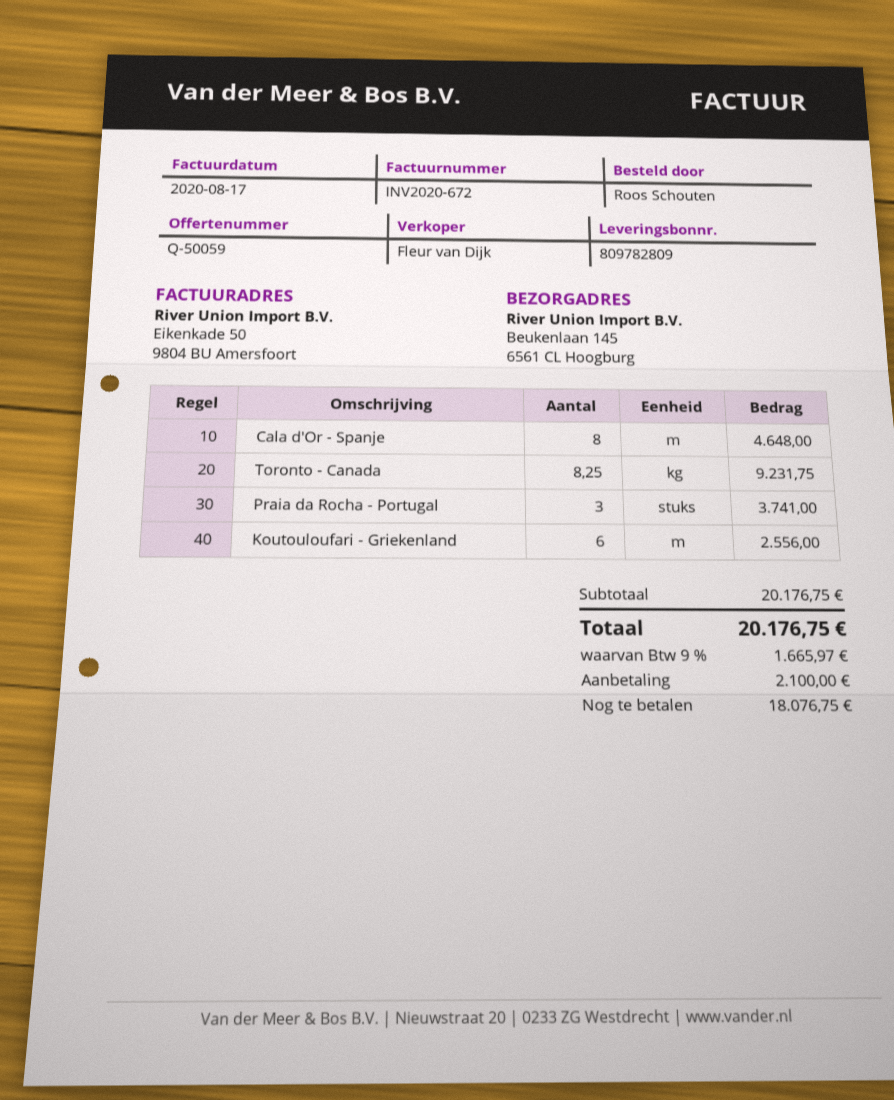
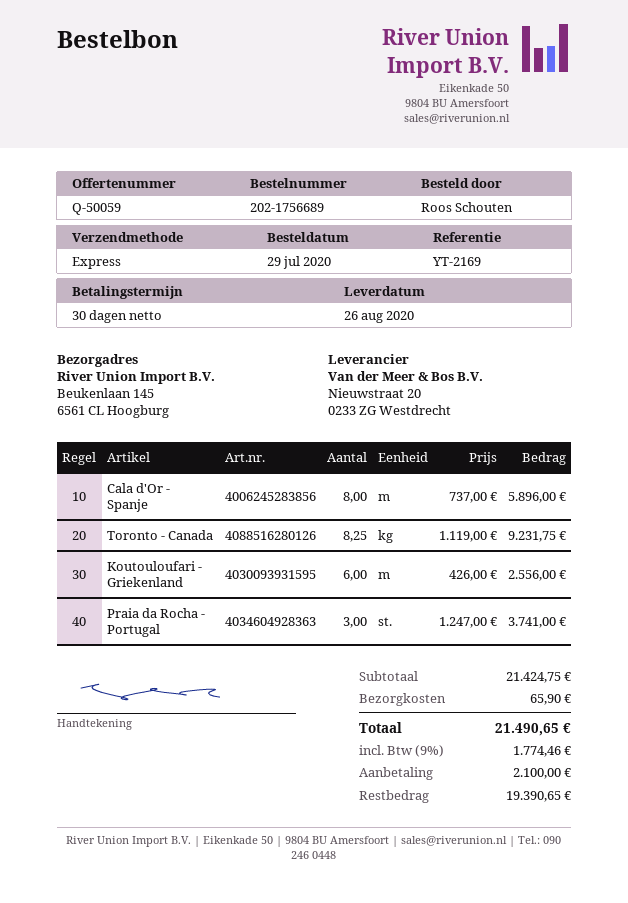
Cala d'Or - Spanje: 8 for 4648.00 -> 8 for 5896.00
subtotal: 20176.75 -> 21424.75
shipping: none -> 65.90
tax: 9% = 1665.97 -> 9% = 1774.46
total: 20176.75 -> 21490.65
balance: 18076.75 -> 19390.65

